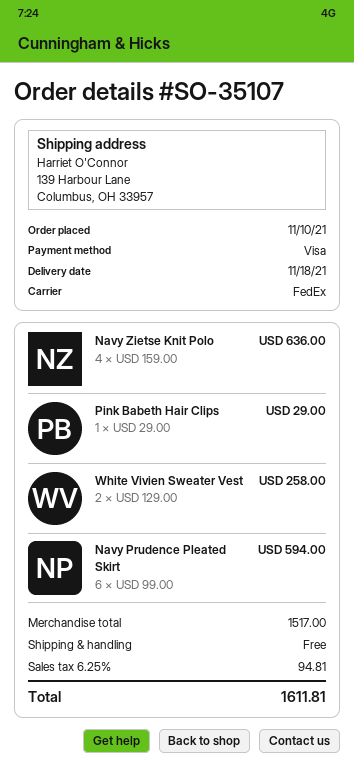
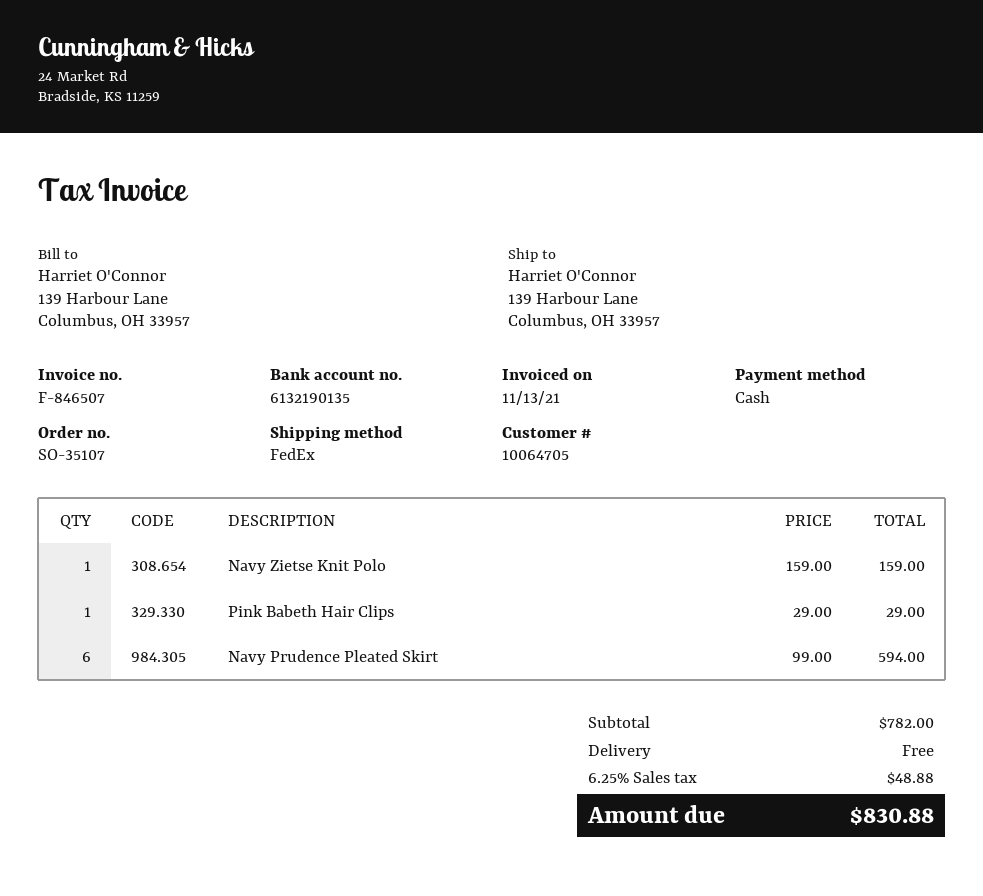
payment method: Visa -> cash
Navy Zietse Knit Polo: 4 x 159.00 = 636.00 -> 1 x 159.00 = 159.00
White Vivien Sweater Vest: 2 x 129.00 = 258.00 -> none
subtotal: 1517.00 -> 782.00
tax: 6.25% = 94.81 -> 6.25% = 48.88
total: 1611.81 -> 830.88

